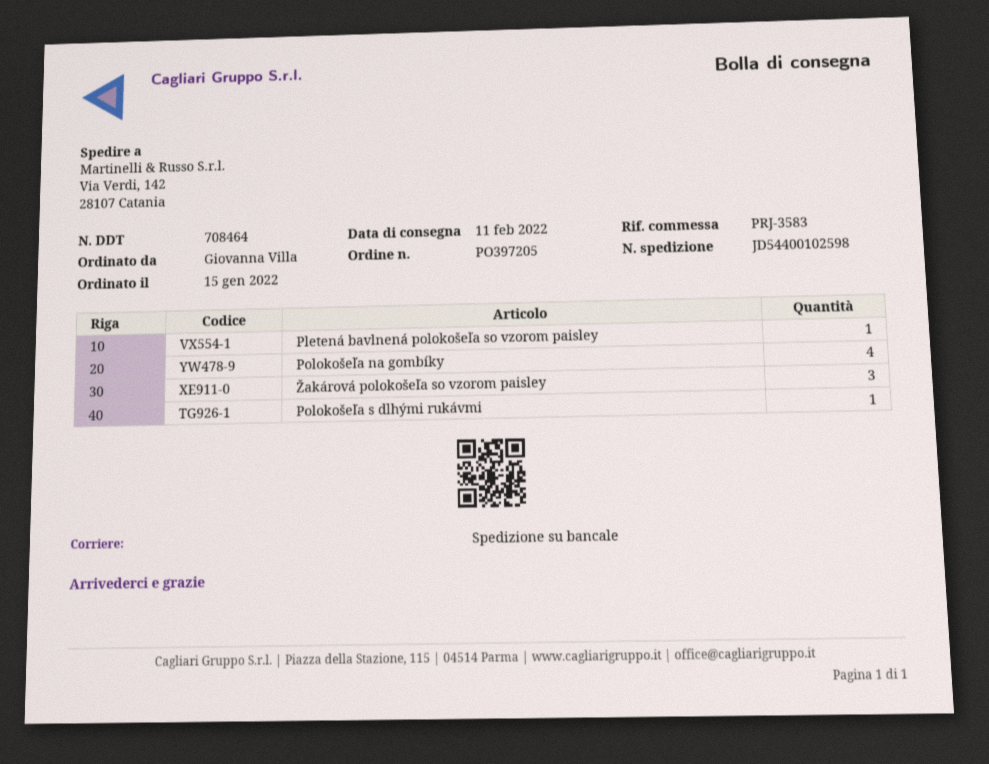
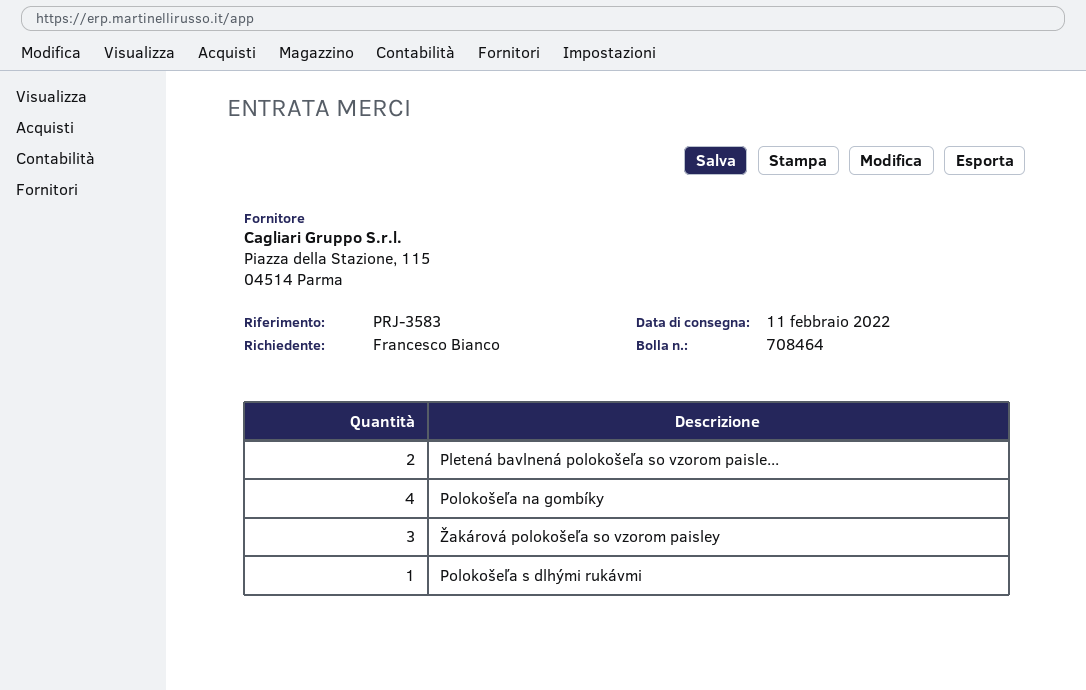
ordered by: Giovanna Villa -> Francesco Bianco
Pletená bavlnená polokošeľa so vzorom paisley: 1 -> 2

